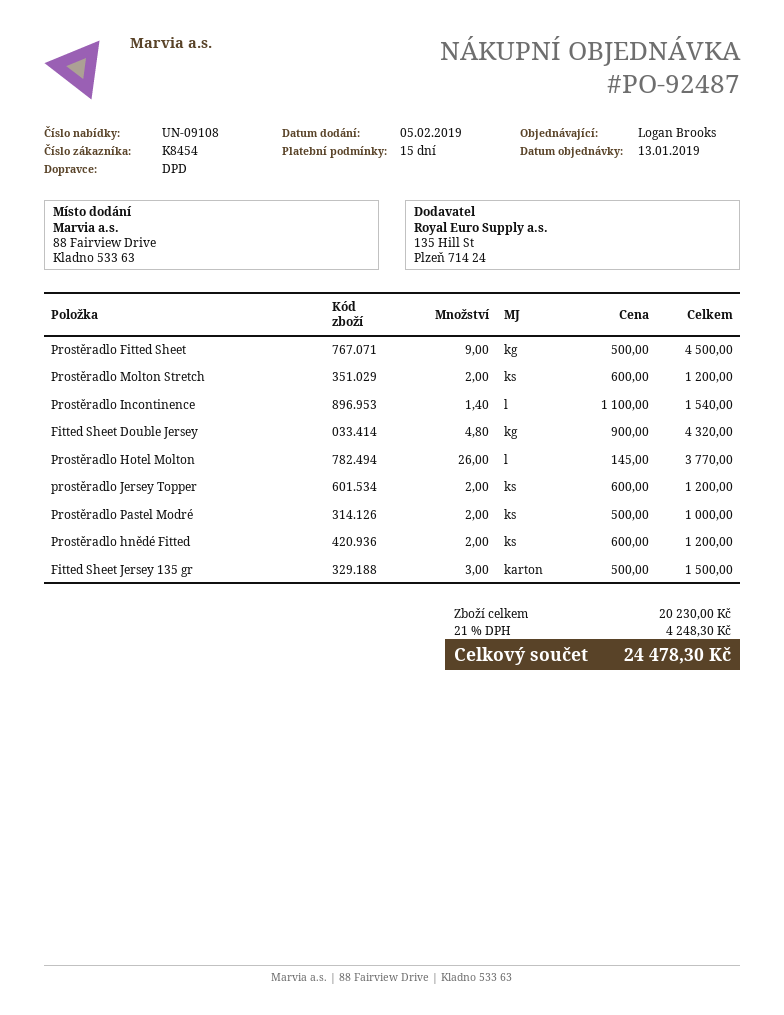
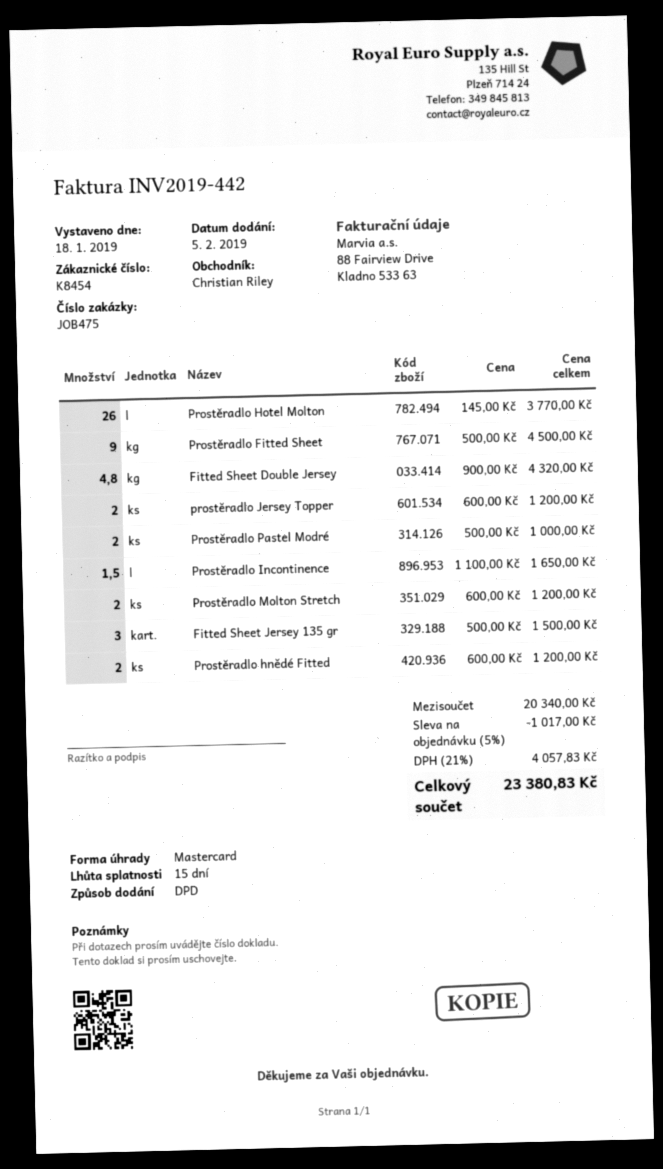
Prostěradlo Incontinence: 1.4 x 1100.00 = 1540.00 -> 1.5 x 1100.00 = 1650.00
subtotal: 20230.00 -> 20340.00
discount: none -> 5% = 1017.00
tax: 21% = 4248.30 -> 21% = 4057.83
total: 24478.30 -> 23380.83

